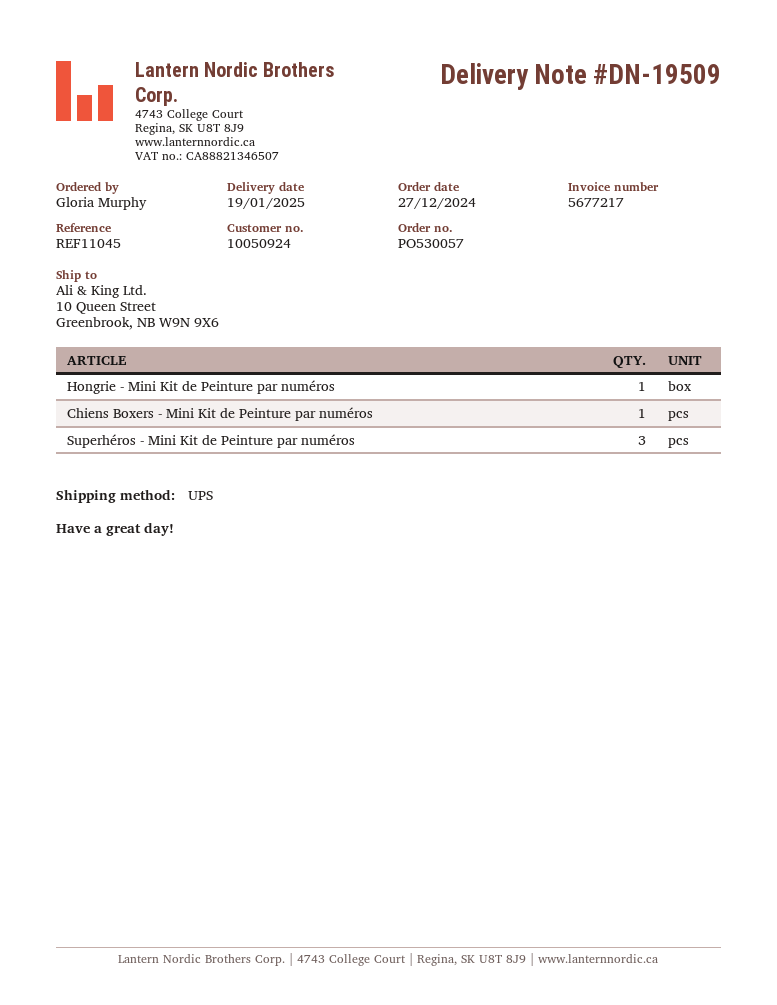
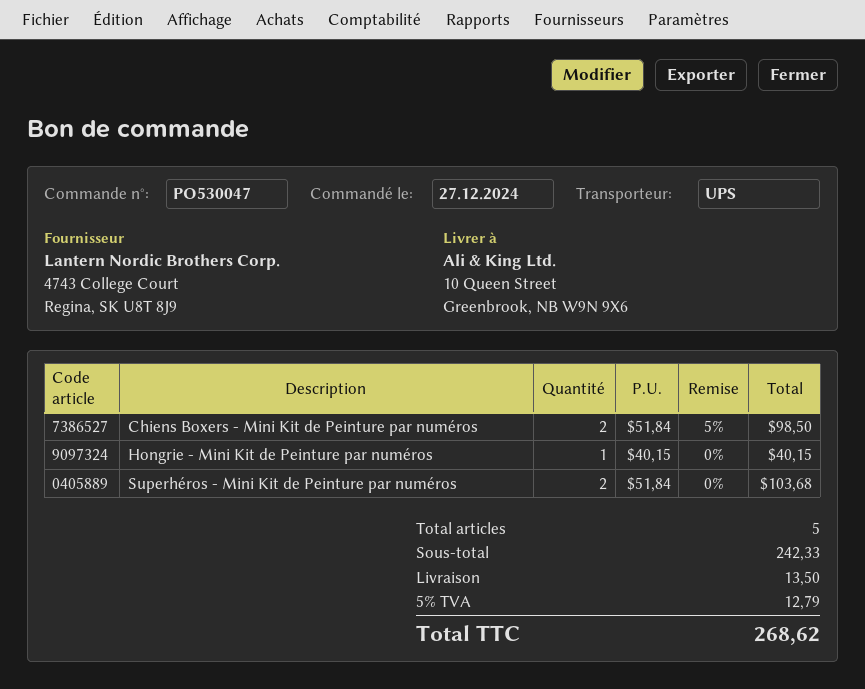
order number: PO530057 -> PO530047
Chiens Boxers - Mini Kit de Peinture par numéros: 1 -> 2
Superhéros - Mini Kit de Peinture par numéros: 3 -> 2

